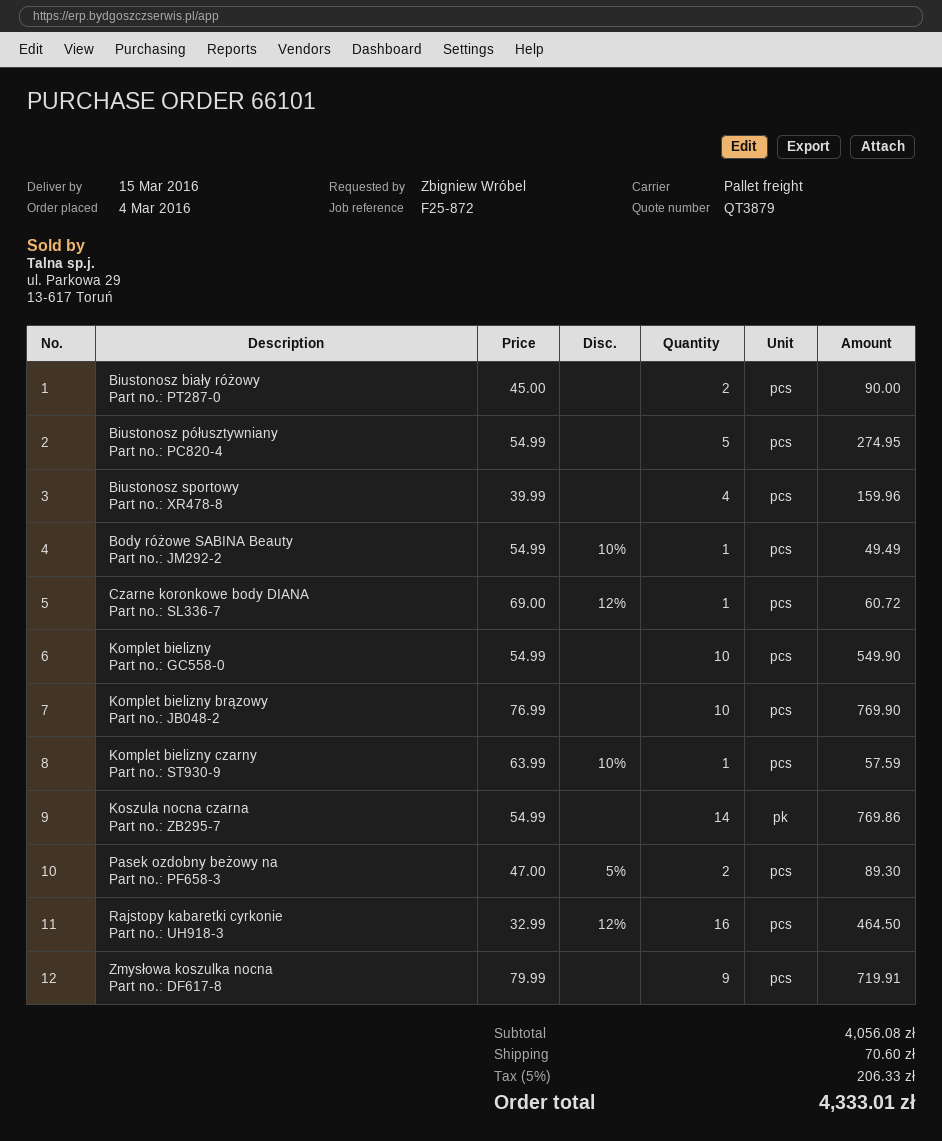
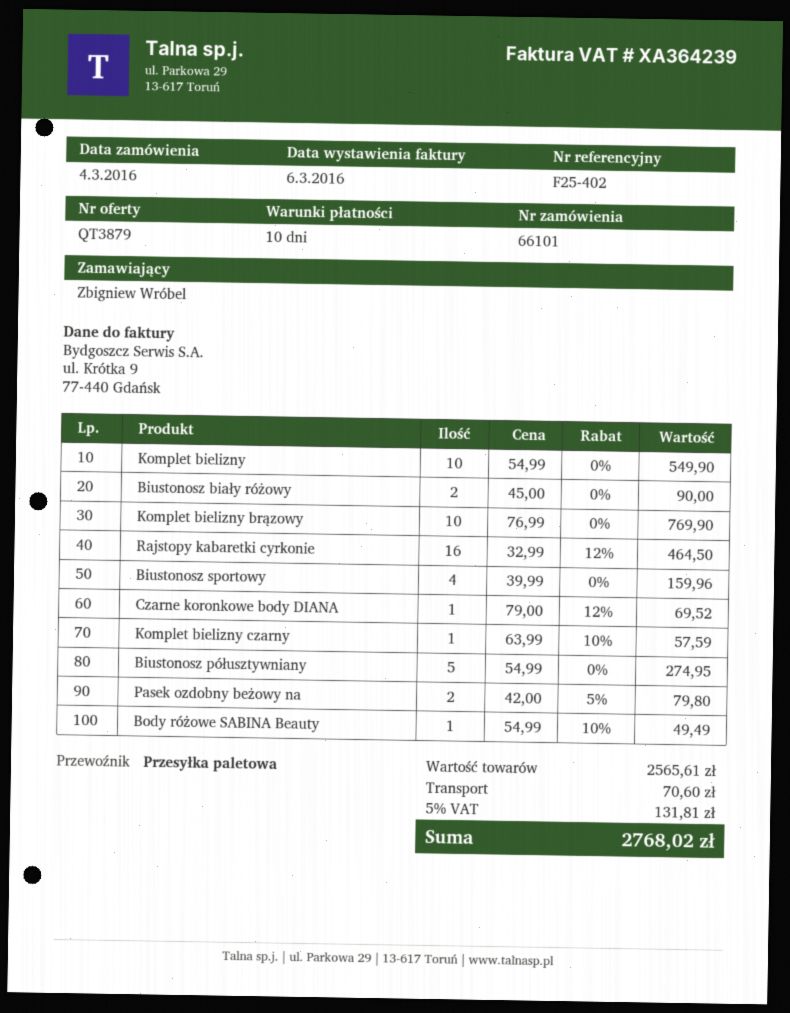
reference: F25-872 -> F25-402
Czarne koronkowe body DIANA: 1 x 69.00 - 12% = 60.72 -> 1 x 79.00 - 12% = 69.52
Koszula nocna czarna: 14 x 54.99 = 769.86 -> none
Pasek ozdobny beżowy na: 2 x 47.00 - 5% = 89.30 -> 2 x 42.00 - 5% = 79.80
Zmysłowa koszulka nocna: 9 x 79.99 = 719.91 -> none
subtotal: 4056.08 -> 2565.61
tax: 5% = 206.33 -> 5% = 131.81
total: 4333.01 -> 2768.02

